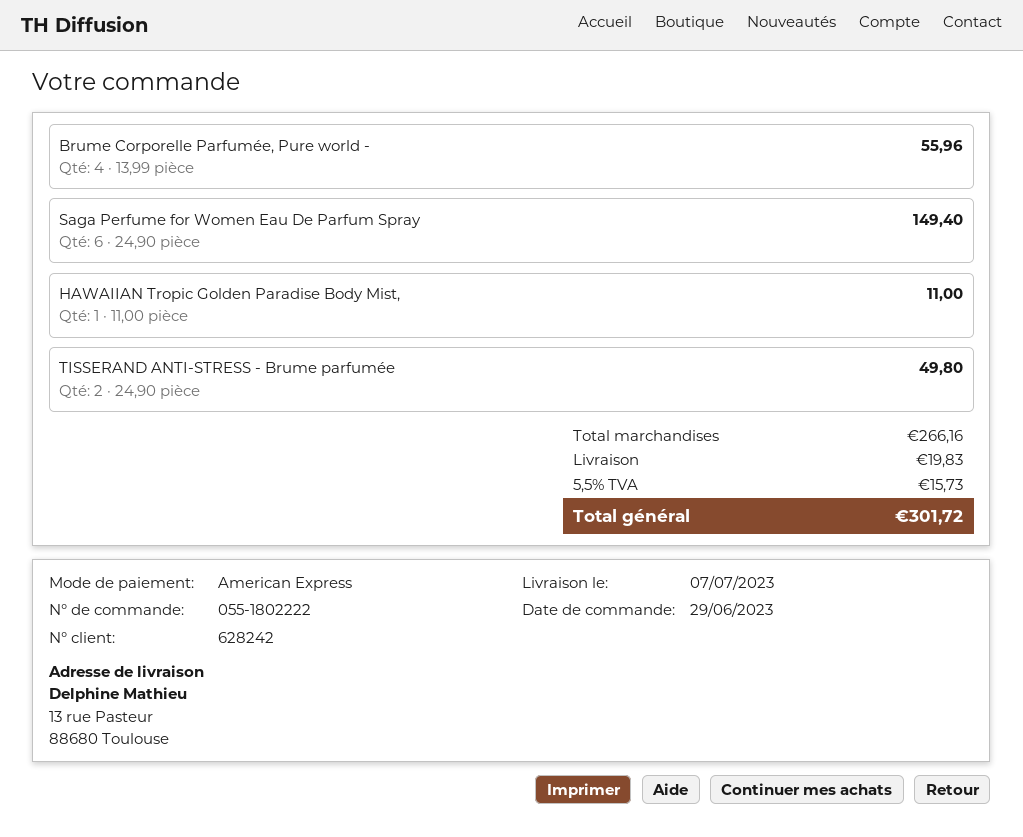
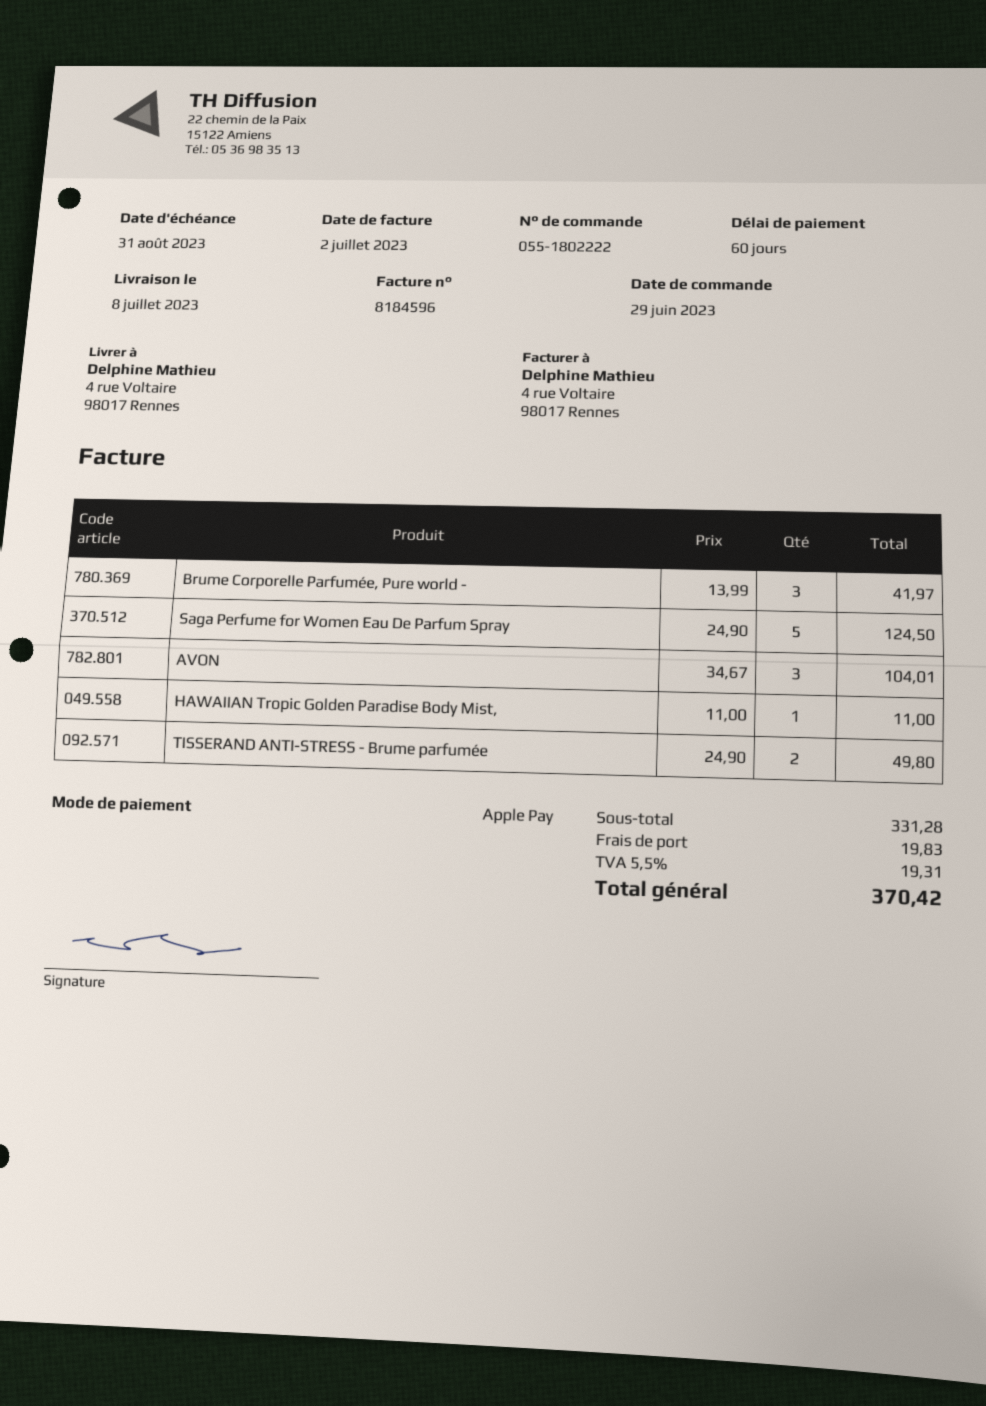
delivery date: 2023-07-07 -> 2023-07-08
payment method: American Express -> Apple Pay
ship to: 13 rue Pasteur, 88680 Toulouse -> 4 rue Voltaire, 98017 Rennes
Brume Corporelle Parfumée, Pure world -: 4 x 13.99 = 55.96 -> 3 x 13.99 = 41.97
Saga Perfume for Women Eau De Parfum Spray: 6 x 24.90 = 149.40 -> 5 x 24.90 = 124.50
AVON: none -> 3 x 34.67 = 104.01
subtotal: 266.16 -> 331.28
tax: 5.5% = 15.73 -> 5.5% = 19.31
total: 301.72 -> 370.42

